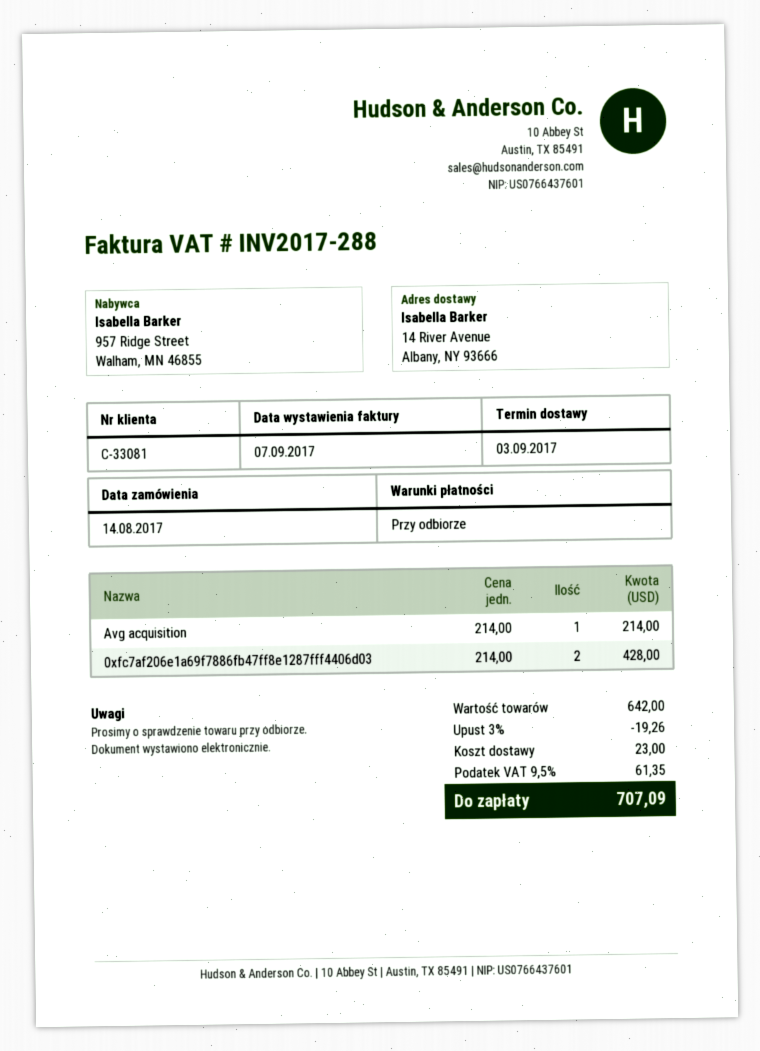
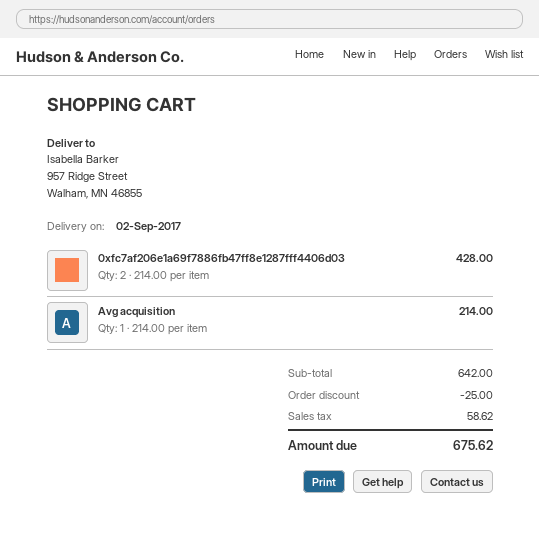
delivery date: 2017-09-03 -> 2017-09-02
ship to: 14 River Avenue, Albany, NY 93666 -> 957 Ridge Street, Walham, MN 46855
discount: 19.26 -> 25.00
shipping: 23.00 -> none
tax: 61.35 -> 58.62
total: 707.09 -> 675.62

